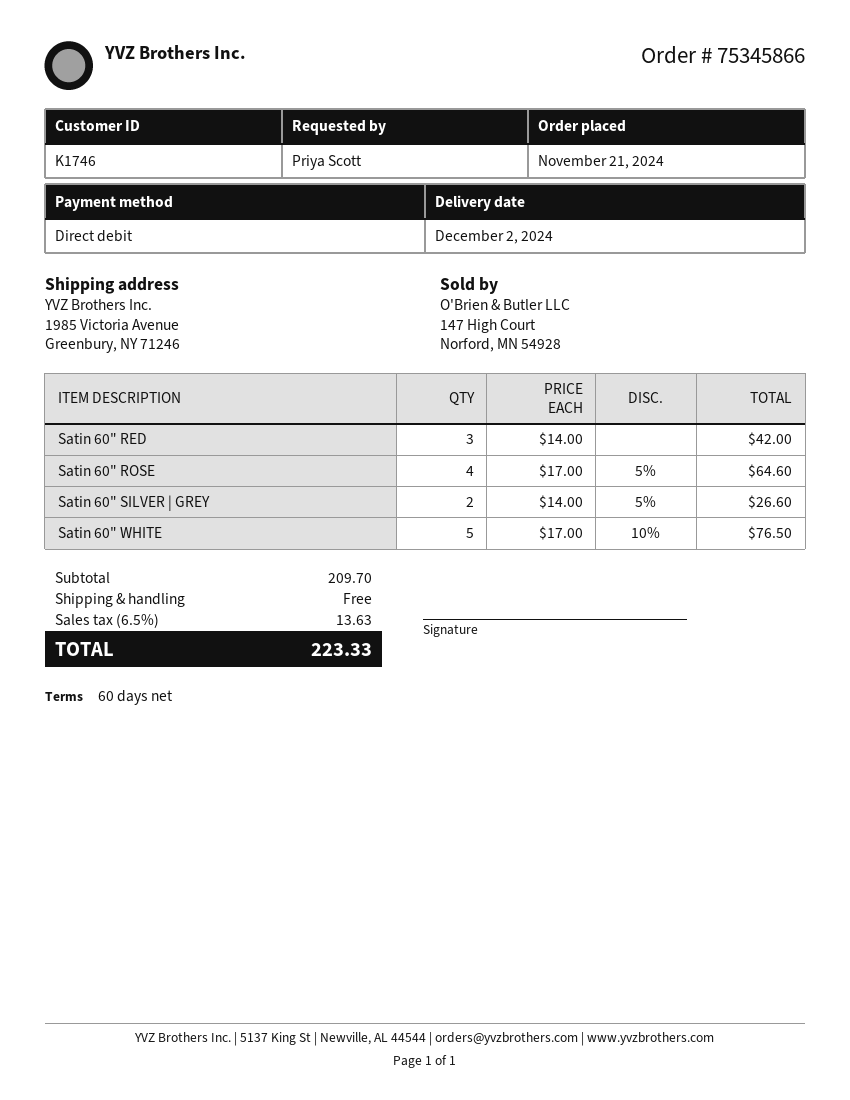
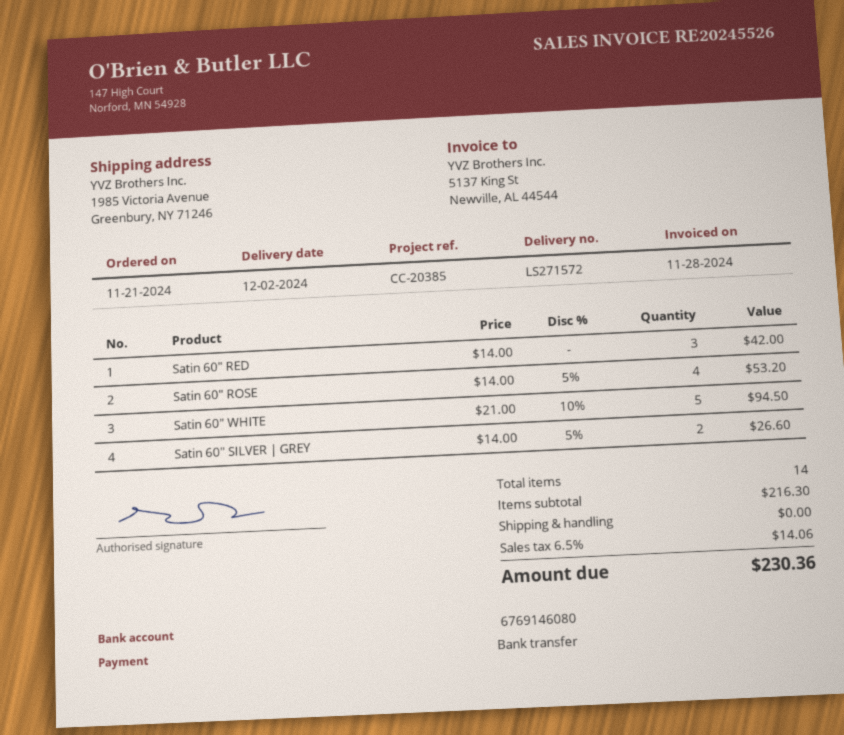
payment method: direct debit -> bank transfer
Satin 60" ROSE: 4 x 17.00 - 5% = 64.60 -> 4 x 14.00 - 5% = 53.20
Satin 60" WHITE: 5 x 17.00 - 10% = 76.50 -> 5 x 21.00 - 10% = 94.50
subtotal: 209.70 -> 216.30
tax: 6.5% = 13.63 -> 6.5% = 14.06
total: 223.33 -> 230.36

